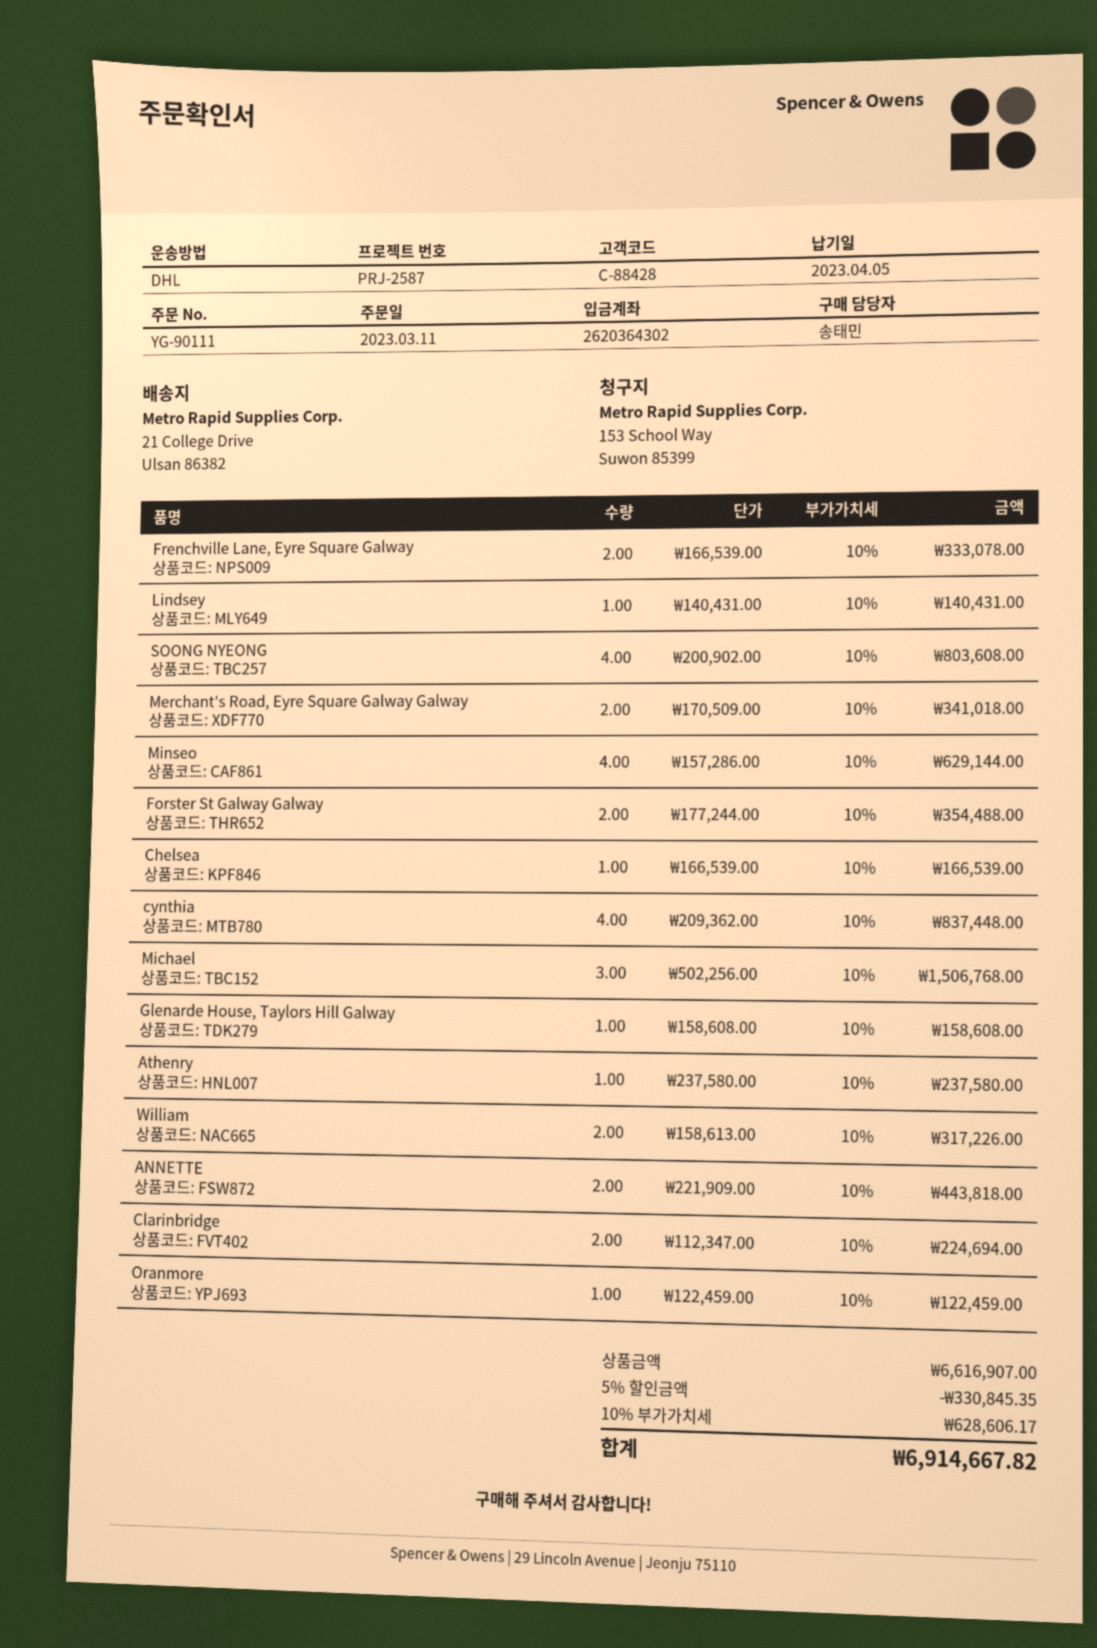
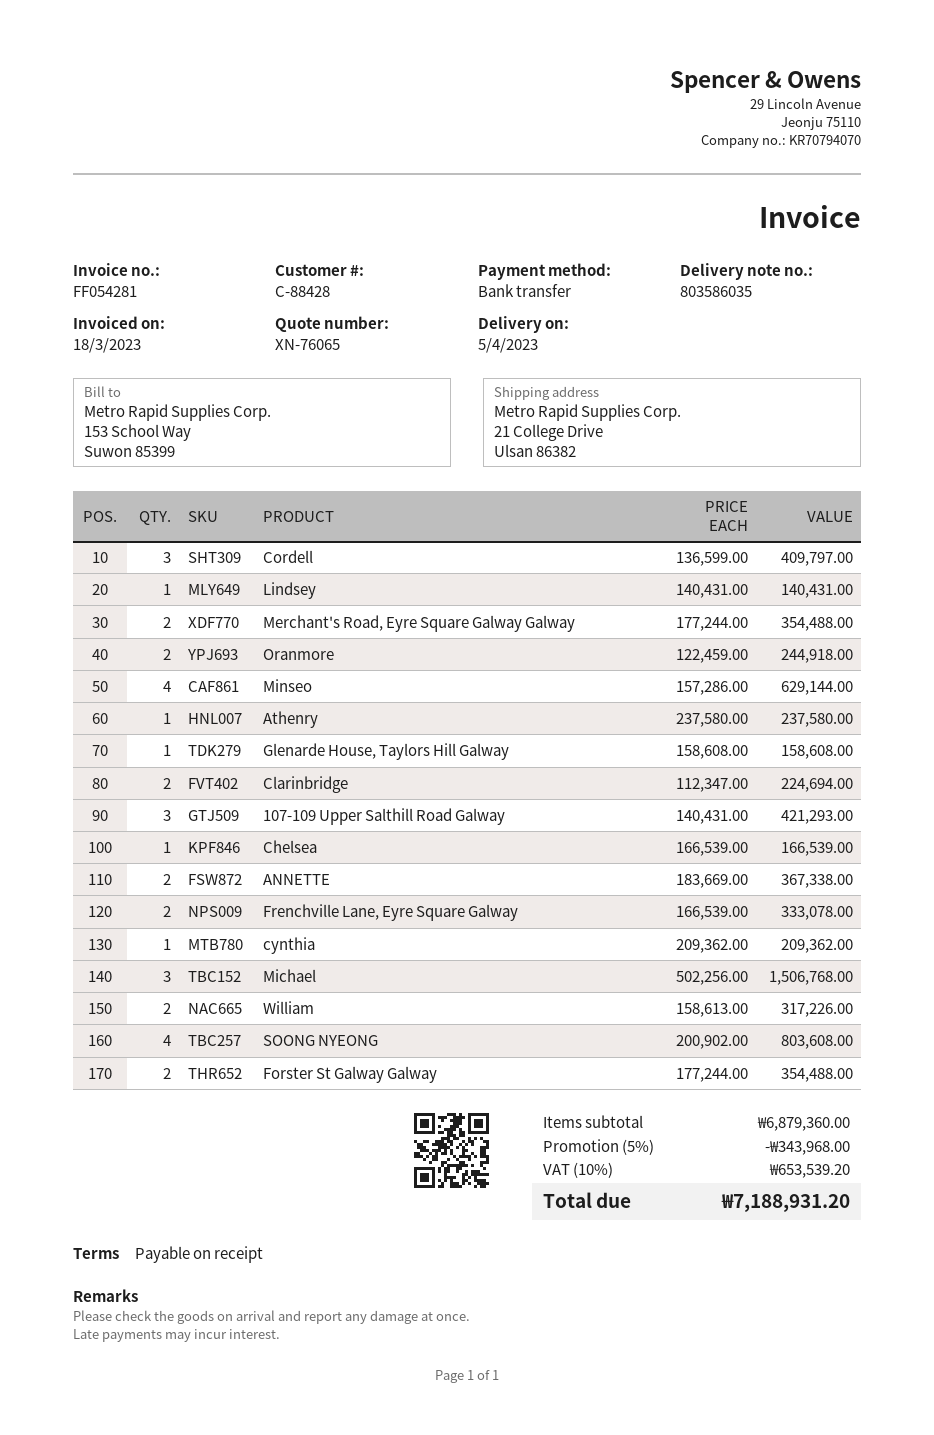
Merchant's Road, Eyre Square Galway Galway: 2 x 170509.00 = 341018.00 -> 2 x 177244.00 = 354488.00
cynthia: 4 x 209362.00 = 837448.00 -> 1 x 209362.00 = 209362.00
ANNETTE: 2 x 221909.00 = 443818.00 -> 2 x 183669.00 = 367338.00
Oranmore: 1 x 122459.00 = 122459.00 -> 2 x 122459.00 = 244918.00
Cordell: none -> 3 x 136599.00 = 409797.00
107-109 Upper Salthill Road Galway: none -> 3 x 140431.00 = 421293.00
subtotal: 6616907.00 -> 6879360.00
discount: 5% = 330845.35 -> 5% = 343968.00
tax: 10% = 628606.17 -> 10% = 653539.20
total: 6914667.82 -> 7188931.20

